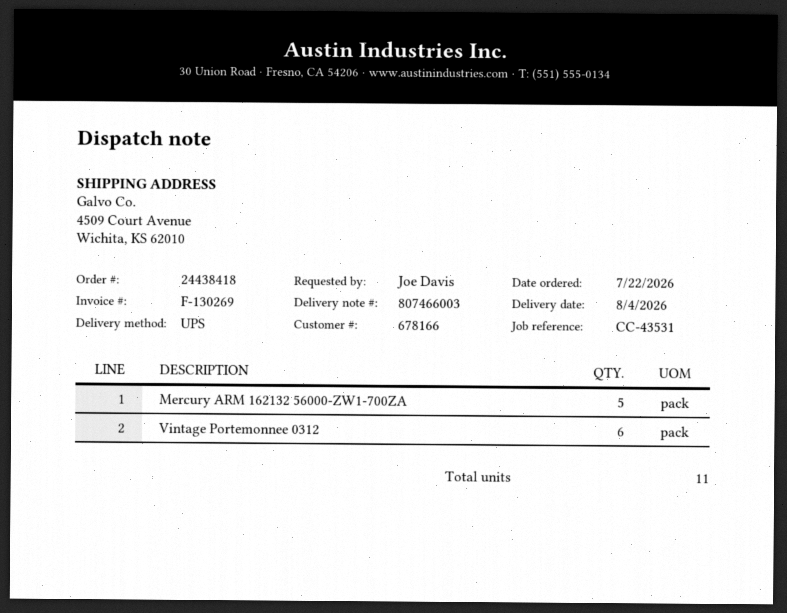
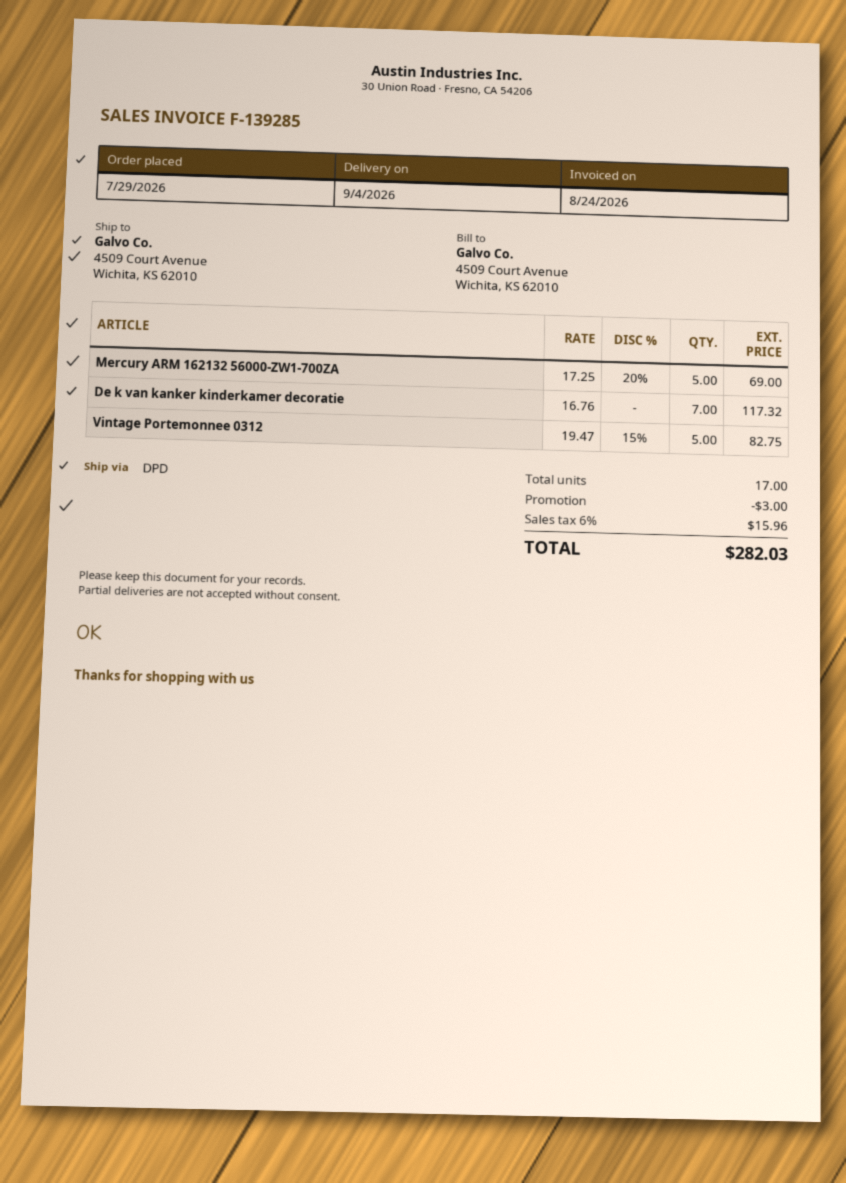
order date: 2026-07-22 -> 2026-07-29
delivery date: 2026-08-04 -> 2026-09-04
invoice number: F-130269 -> F-139285
shipping method: UPS -> DPD
Vintage Portemonnee 0312: 6 -> 5
De k van kanker kinderkamer decoratie: none -> 7
total quantity: 11 -> 17

